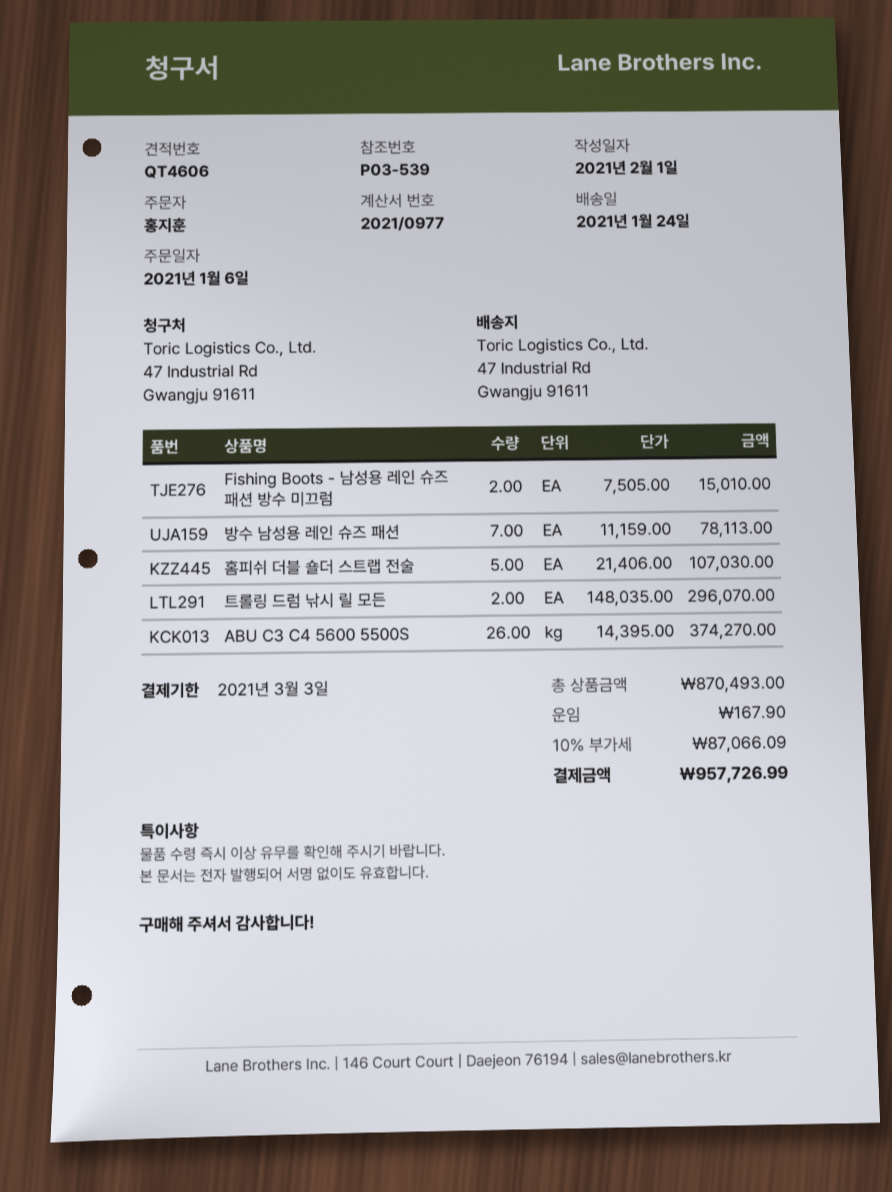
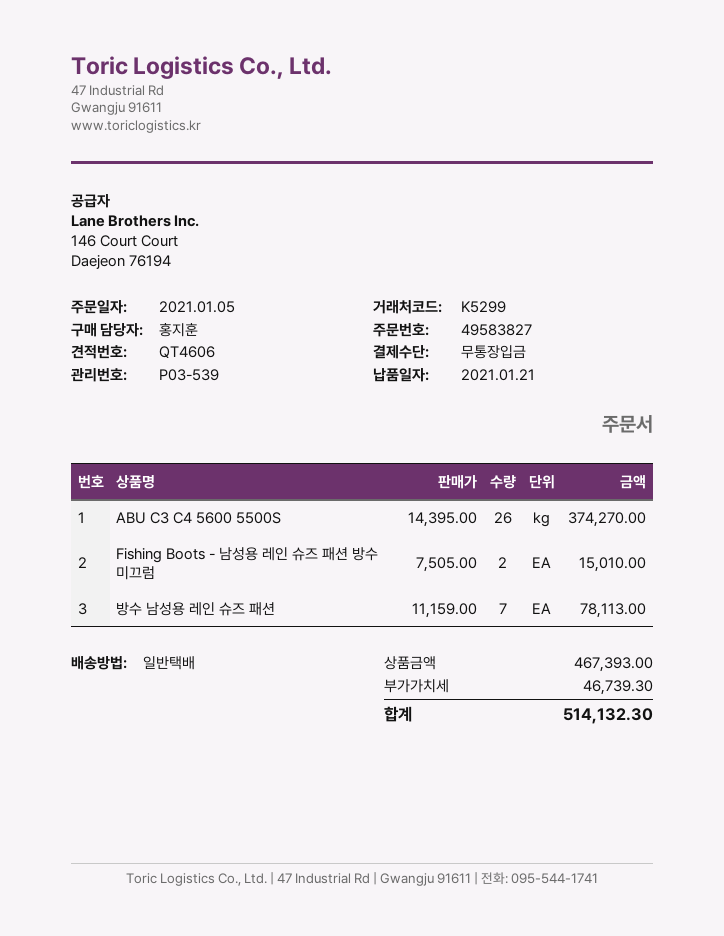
order date: 2021-01-06 -> 2021-01-05
delivery date: 2021-01-24 -> 2021-01-21
홈피쉬 더블 숄더 스트랩 전술: 5 x 21406.00 = 107030.00 -> none
트롤링 드럼 낚시 릴 모든: 2 x 148035.00 = 296070.00 -> none
subtotal: 870493.00 -> 467393.00
shipping: 167.90 -> none
tax: 87066.09 -> 46739.30
total: 957726.99 -> 514132.30

